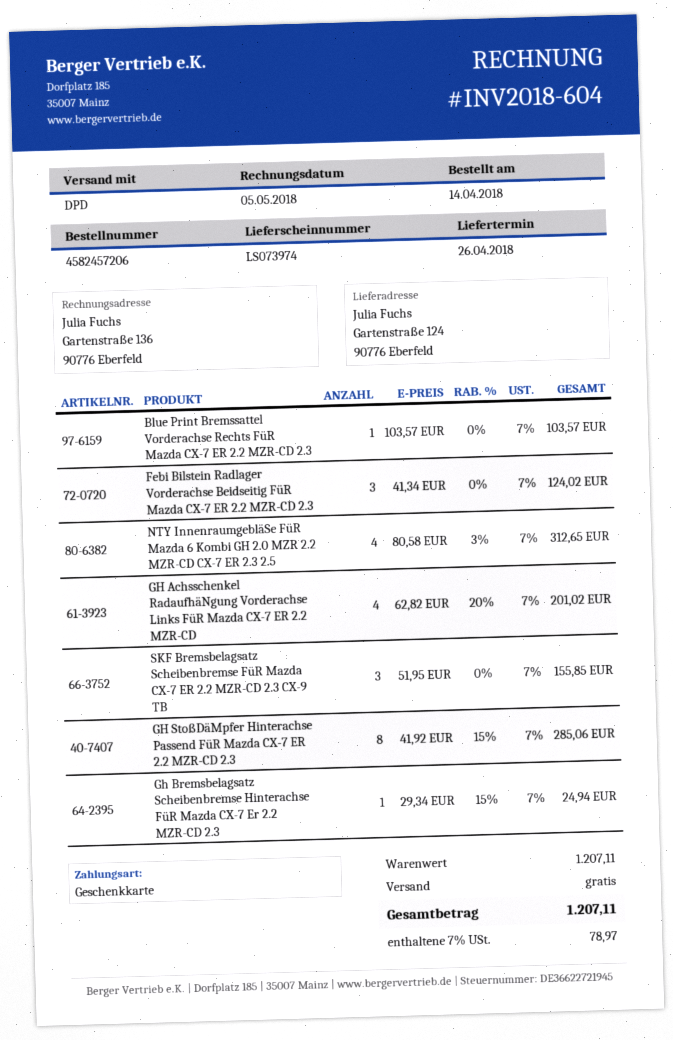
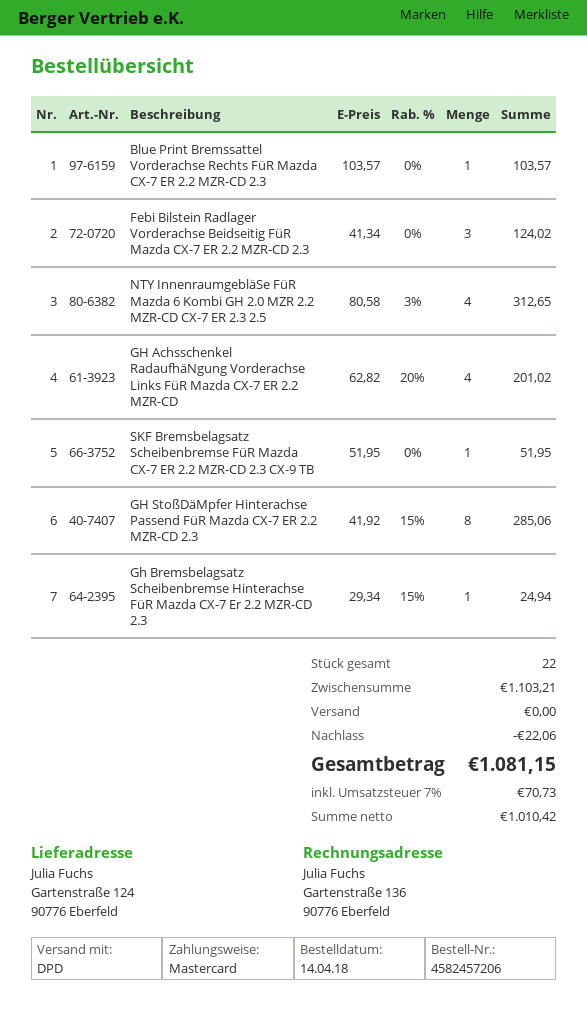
payment method: gift card -> Mastercard
SKF Bremsbelagsatz Scheibenbremse FüR Mazda CX-7 ER 2.2 MZR-CD 2.3 CX-9 TB: 3 x 51.95 = 155.85 -> 1 x 51.95 = 51.95
subtotal: 1207.11 -> 1103.21
discount: none -> 22.06
tax: 7% = 78.97 -> 7% = 70.73
total: 1207.11 -> 1081.15

